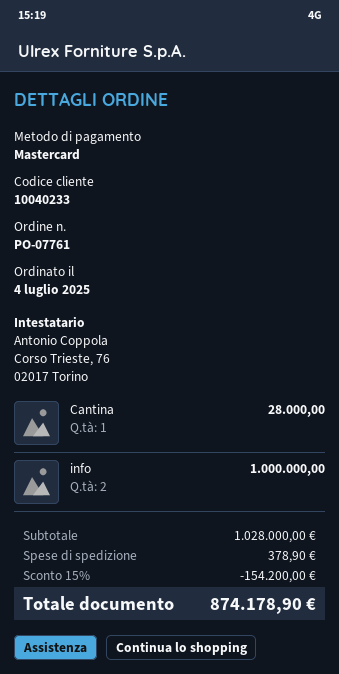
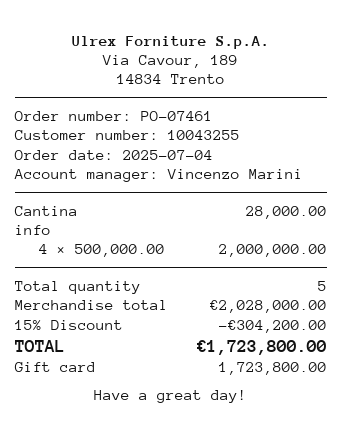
order number: PO-07761 -> PO-07461
customer number: 10040233 -> 10043255
payment method: Mastercard -> gift card
info: 2 for 1000000.00 -> 4 for 2000000.00
subtotal: 1028000.00 -> 2028000.00
discount: 15% = 154200.00 -> 15% = 304200.00
shipping: 378.90 -> none
total: 874178.90 -> 1723800.00

